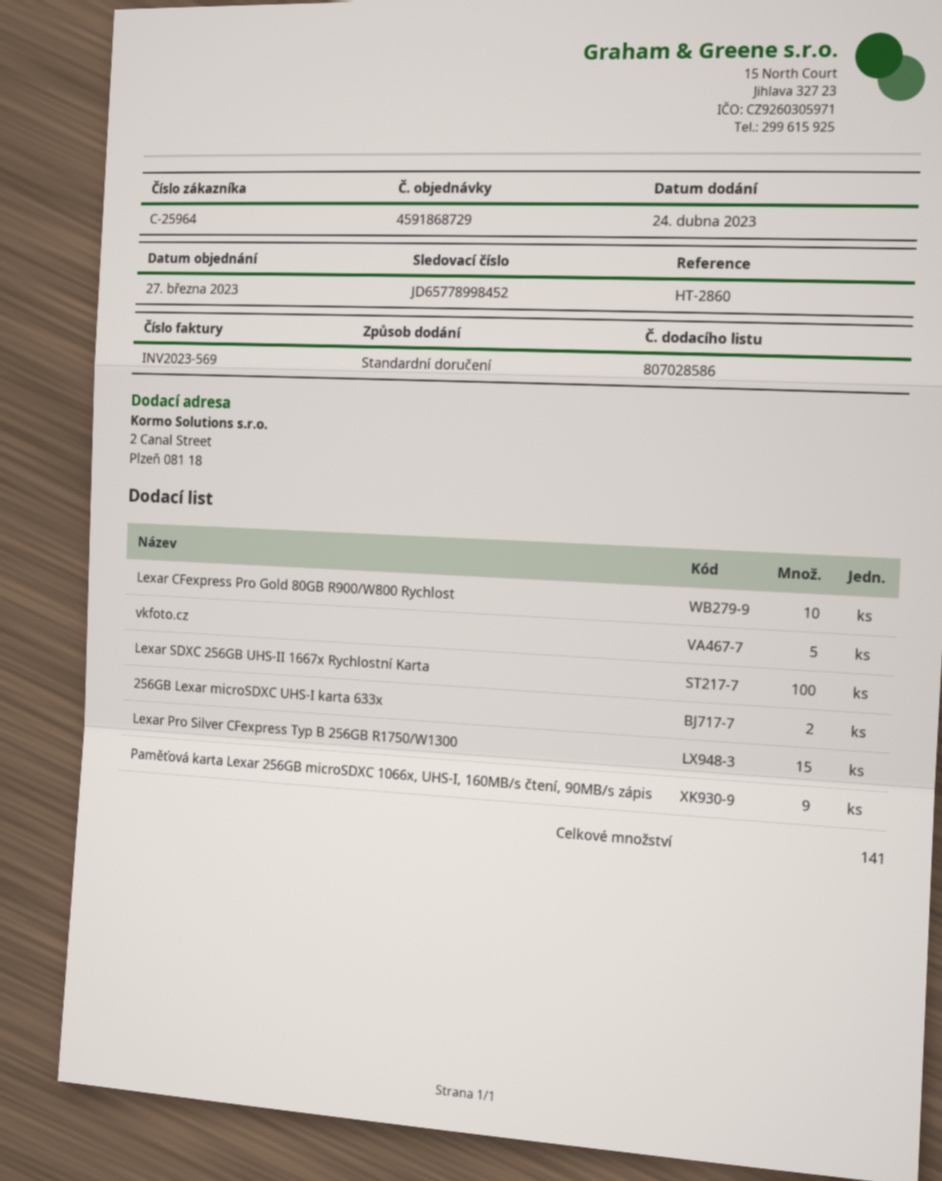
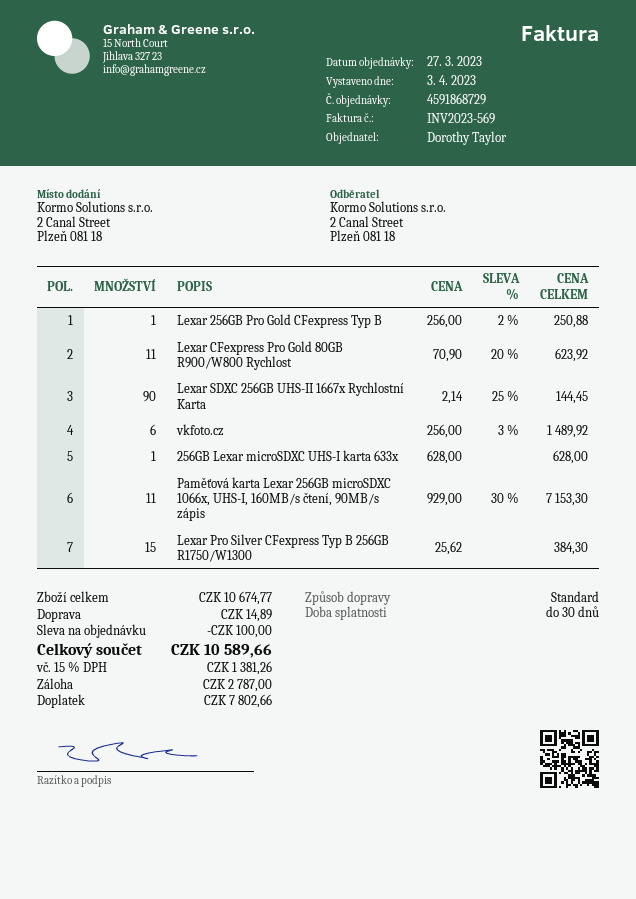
Lexar CFexpress Pro Gold 80GB R900/W800 Rychlost: 10 -> 11
vkfoto.cz: 5 -> 6
Lexar SDXC 256GB UHS-II 1667x Rychlostní Karta: 100 -> 90
256GB Lexar microSDXC UHS-I karta 633x: 2 -> 1
Paměťová karta Lexar 256GB microSDXC 1066x, UHS-I, 160MB/s čtení, 90MB/s zápis: 9 -> 11
Lexar 256GB Pro Gold CFexpress Typ B: none -> 1

